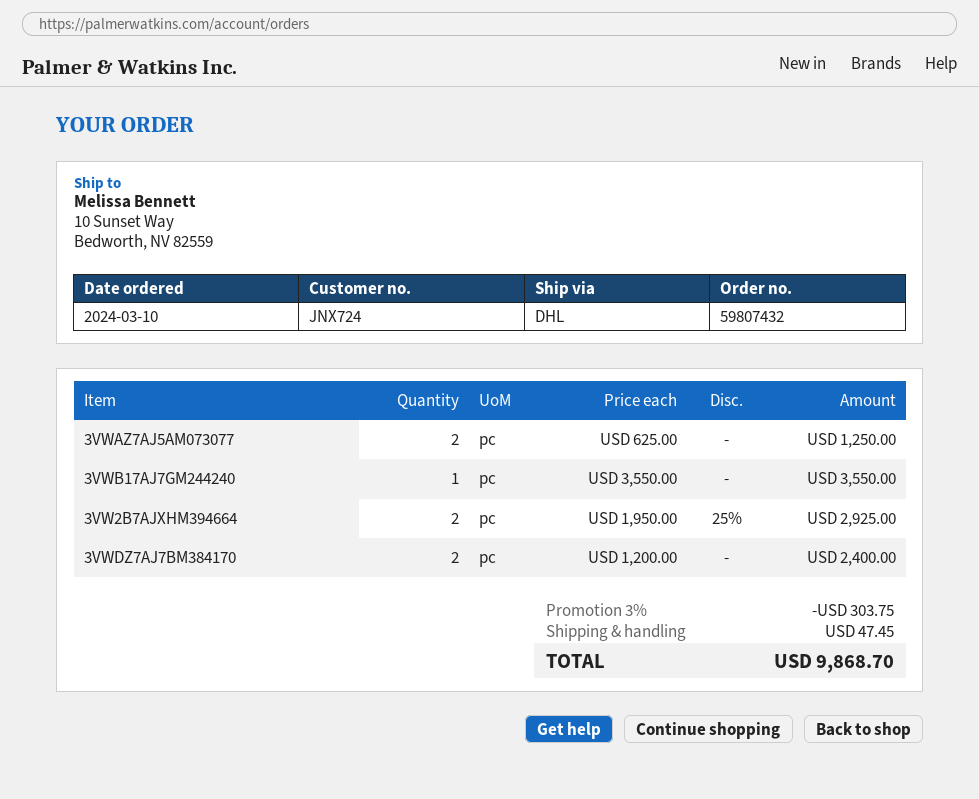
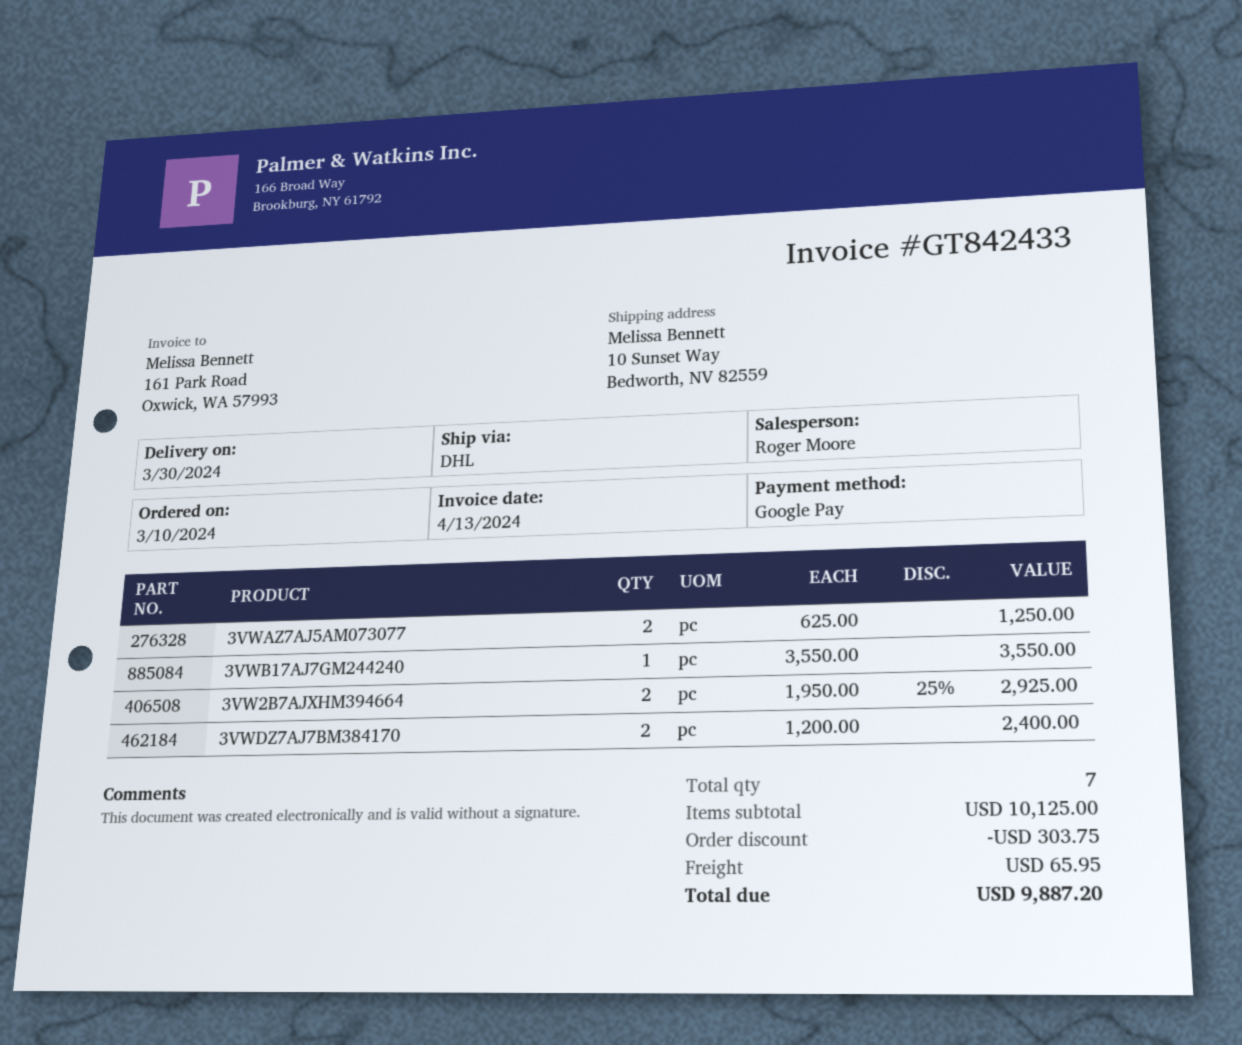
shipping: 47.45 -> 65.95
total: 9868.70 -> 9887.20

